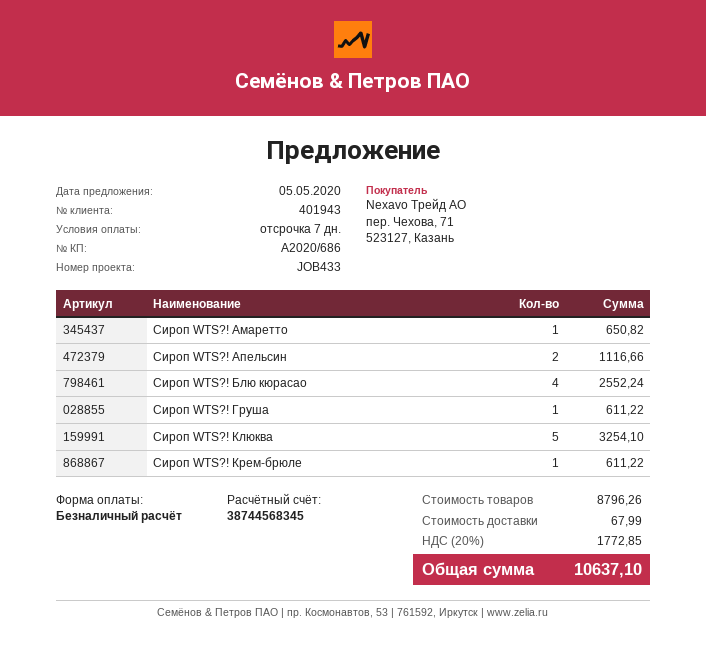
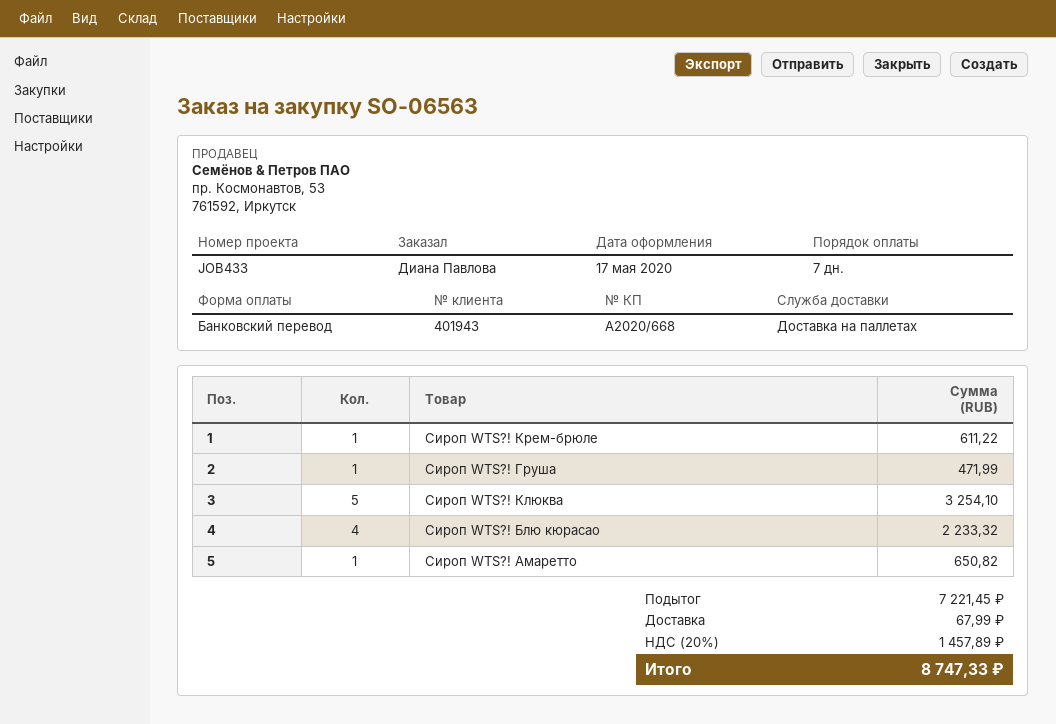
quote number: A2020/686 -> A2020/668
Сироп WTS?! Апельсин: 2 for 1116.66 -> none
Сироп WTS?! Блю кюрасао: 4 for 2552.24 -> 4 for 2233.32
Сироп WTS?! Груша: 1 for 611.22 -> 1 for 471.99
subtotal: 8796.26 -> 7221.45
tax: 20% = 1772.85 -> 20% = 1457.89
total: 10637.10 -> 8747.33

